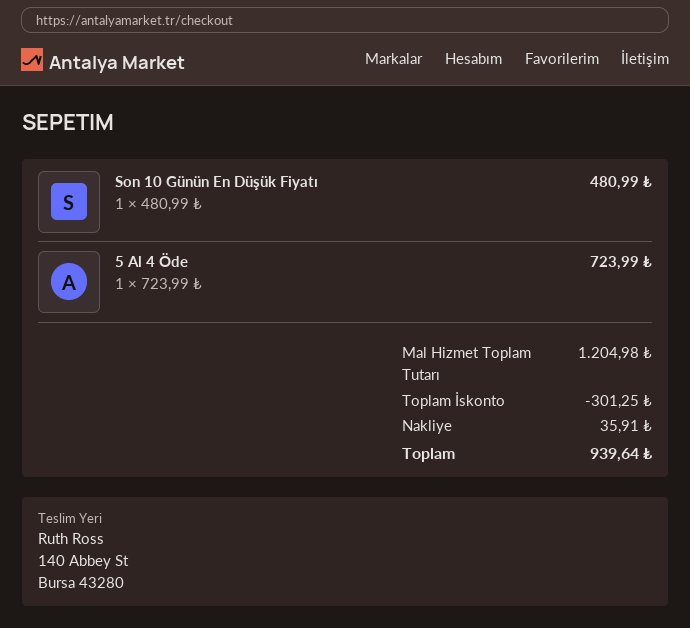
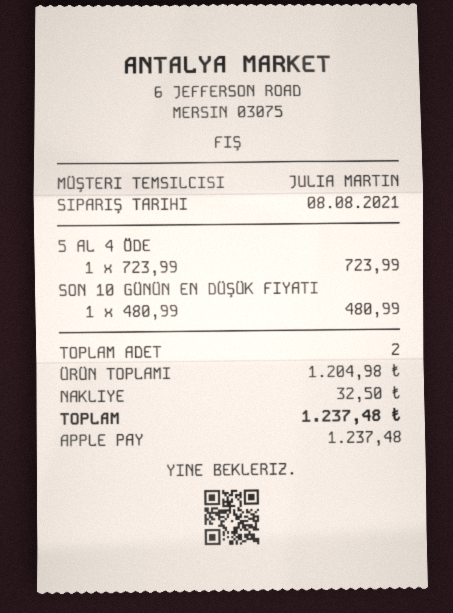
discount: 301.25 -> none
shipping: 35.91 -> 32.50
total: 939.64 -> 1237.48

